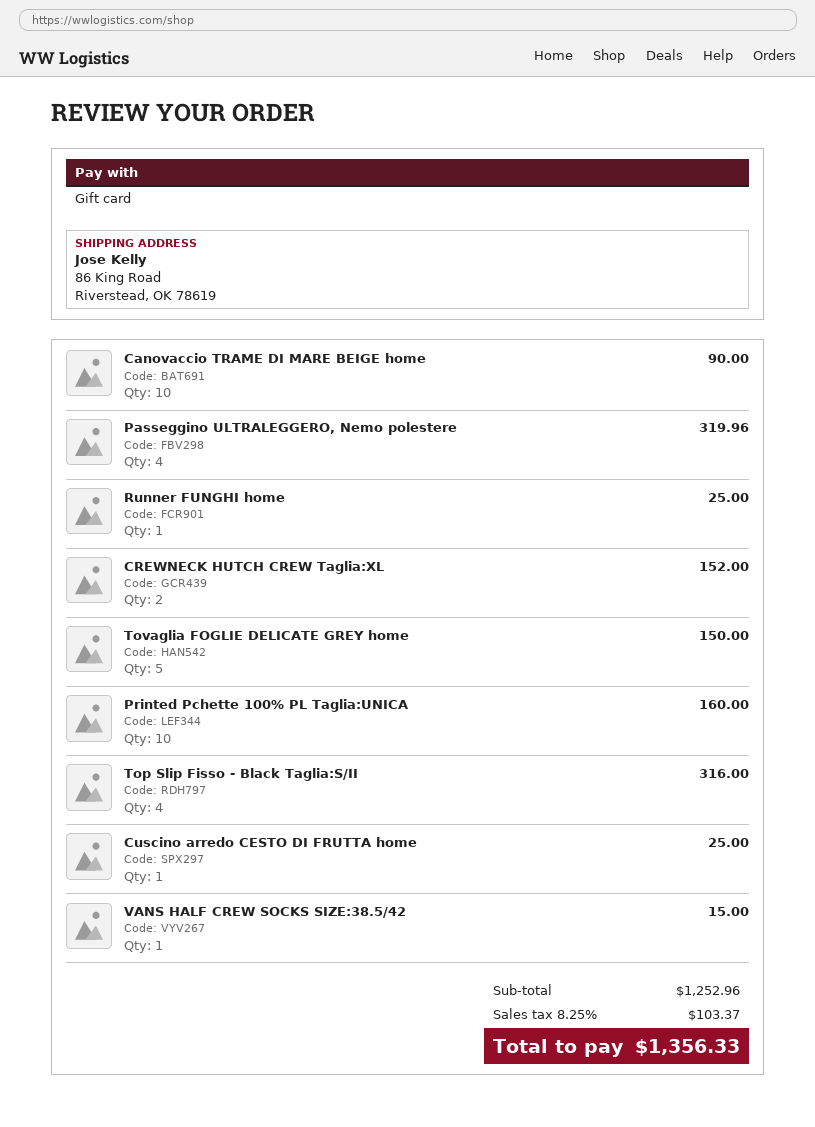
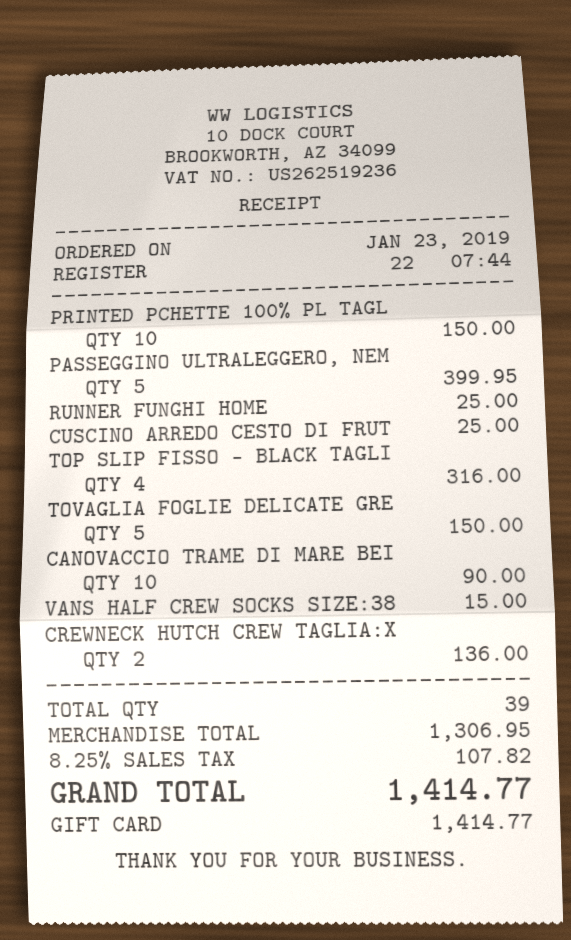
Passeggino ULTRALEGGERO, Nemo polestere: 4 for 319.96 -> 5 for 399.95
CREWNECK HUTCH CREW Taglia:XL: 2 for 152.00 -> 2 for 136.00
Printed Pchette 100% PL Taglia:UNICA: 10 for 160.00 -> 10 for 150.00
subtotal: 1252.96 -> 1306.95
tax: 8.25% = 103.37 -> 8.25% = 107.82
total: 1356.33 -> 1414.77

